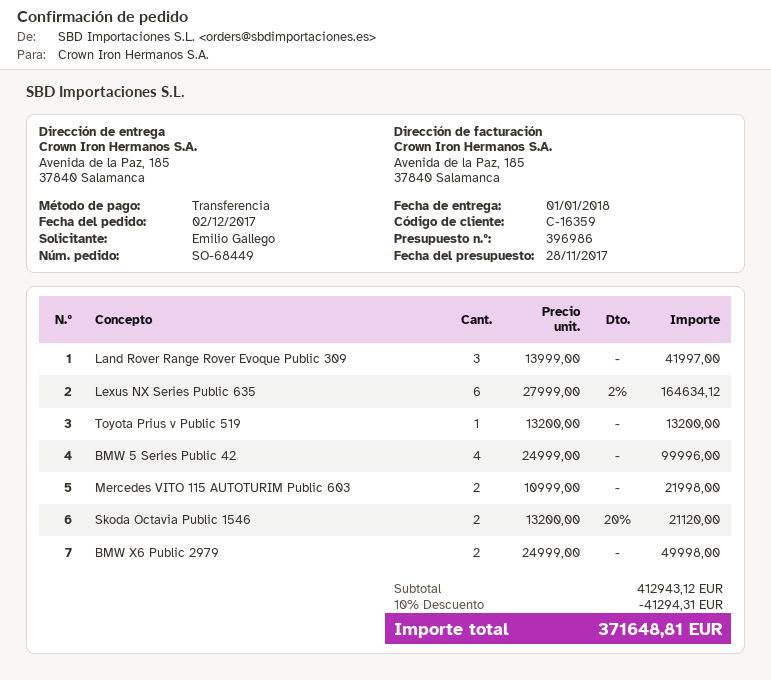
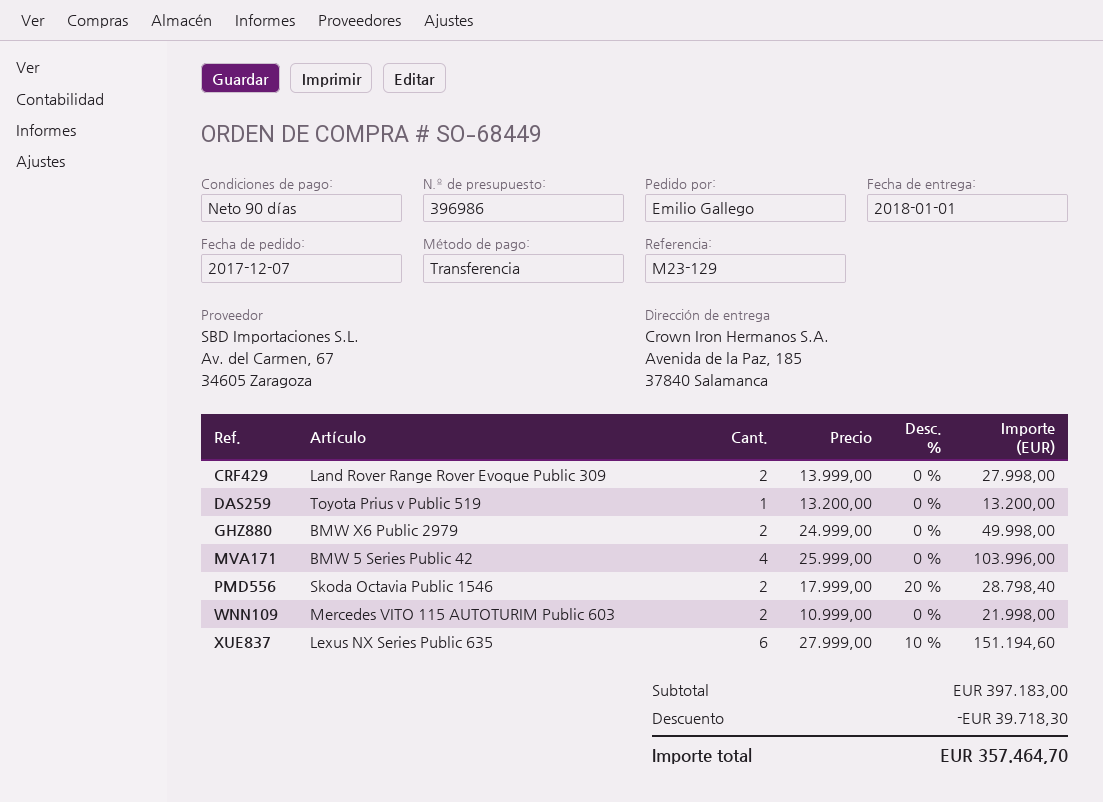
order date: 2017-12-02 -> 2017-12-07
Land Rover Range Rover Evoque Public 309: 3 x 13999.00 = 41997.00 -> 2 x 13999.00 = 27998.00
Lexus NX Series Public 635: 6 x 27999.00 - 2% = 164634.12 -> 6 x 27999.00 - 10% = 151194.60
BMW 5 Series Public 42: 4 x 24999.00 = 99996.00 -> 4 x 25999.00 = 103996.00
Skoda Octavia Public 1546: 2 x 13200.00 - 20% = 21120.00 -> 2 x 17999.00 - 20% = 28798.40
subtotal: 412943.12 -> 397183.00
discount: 41294.31 -> 39718.30
total: 371648.81 -> 357464.70

